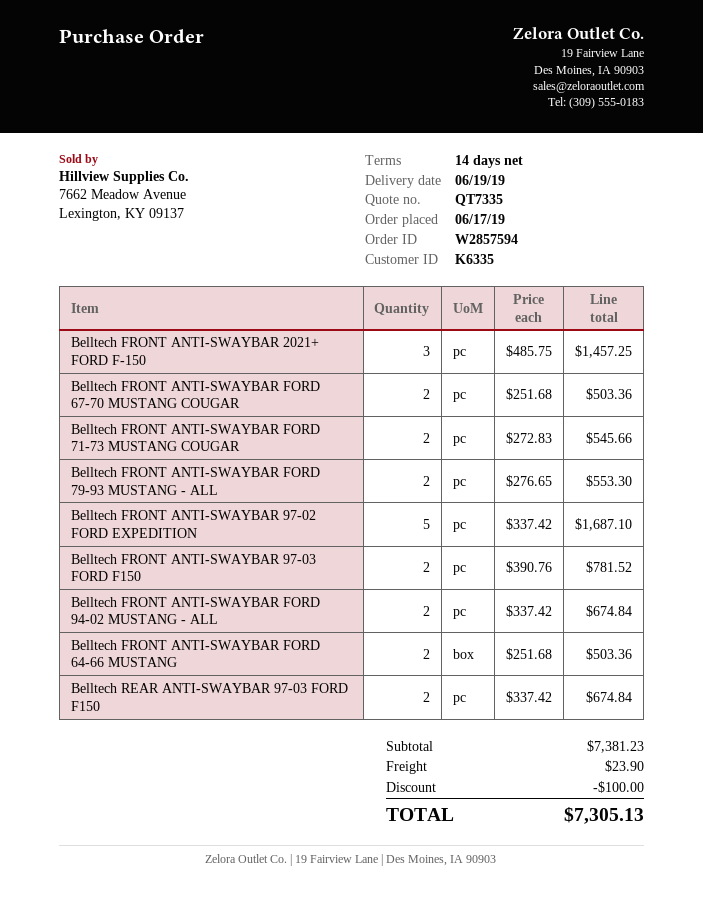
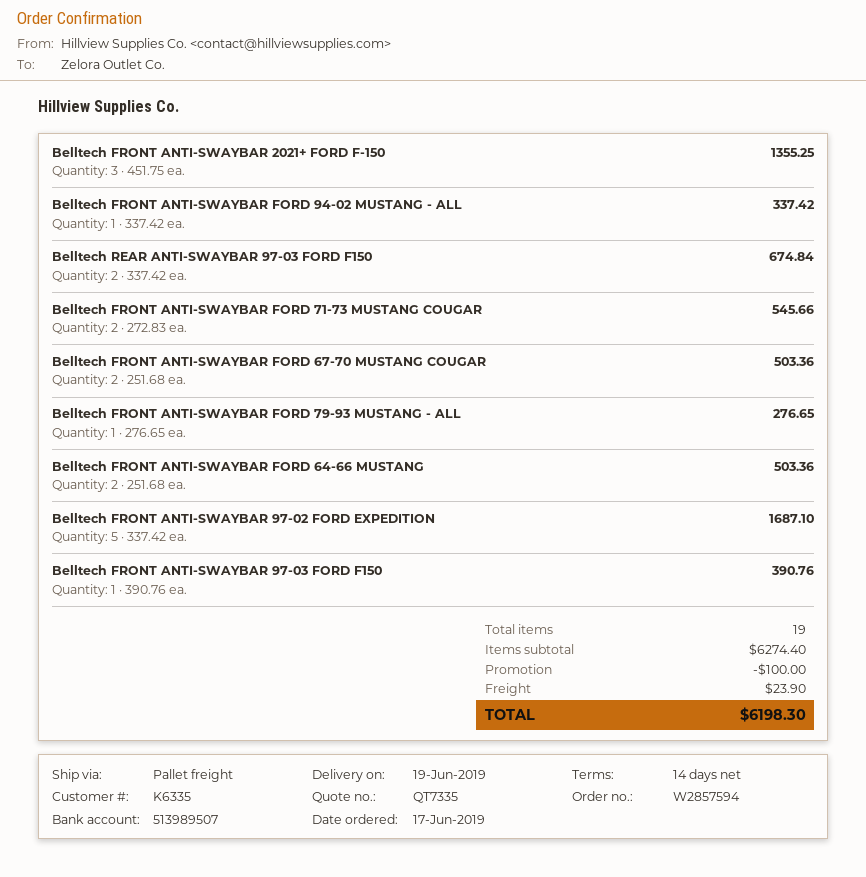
Belltech FRONT ANTI-SWAYBAR 2021+ FORD F-150: 3 x 485.75 = 1457.25 -> 3 x 451.75 = 1355.25
Belltech FRONT ANTI-SWAYBAR FORD 79-93 MUSTANG - ALL: 2 x 276.65 = 553.30 -> 1 x 276.65 = 276.65
Belltech FRONT ANTI-SWAYBAR 97-03 FORD F150: 2 x 390.76 = 781.52 -> 1 x 390.76 = 390.76
Belltech FRONT ANTI-SWAYBAR FORD 94-02 MUSTANG - ALL: 2 x 337.42 = 674.84 -> 1 x 337.42 = 337.42
subtotal: 7381.23 -> 6274.40
total: 7305.13 -> 6198.30

